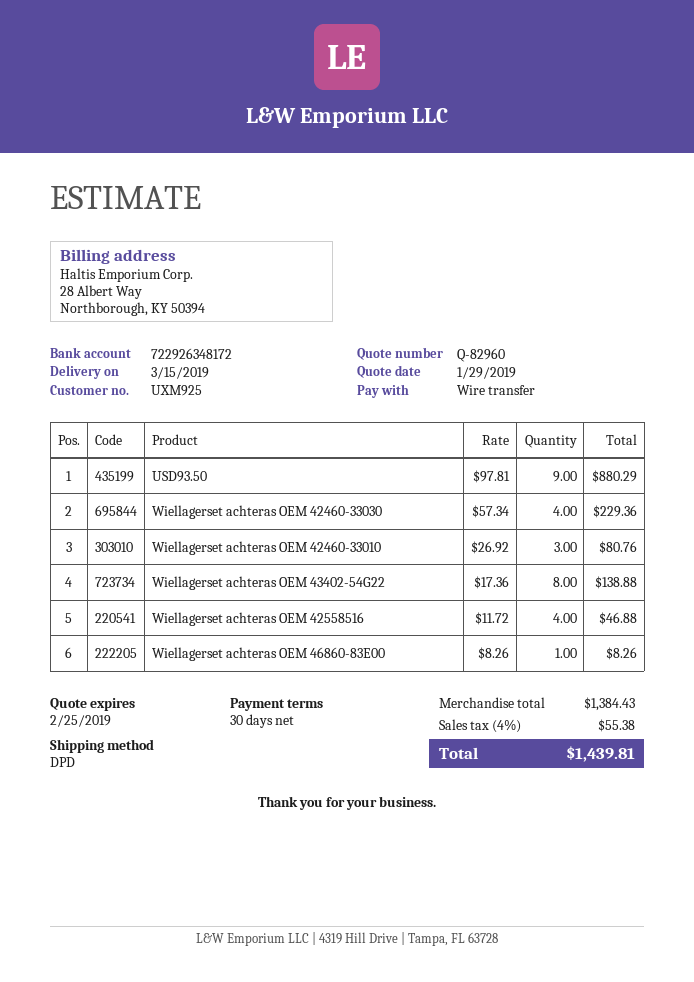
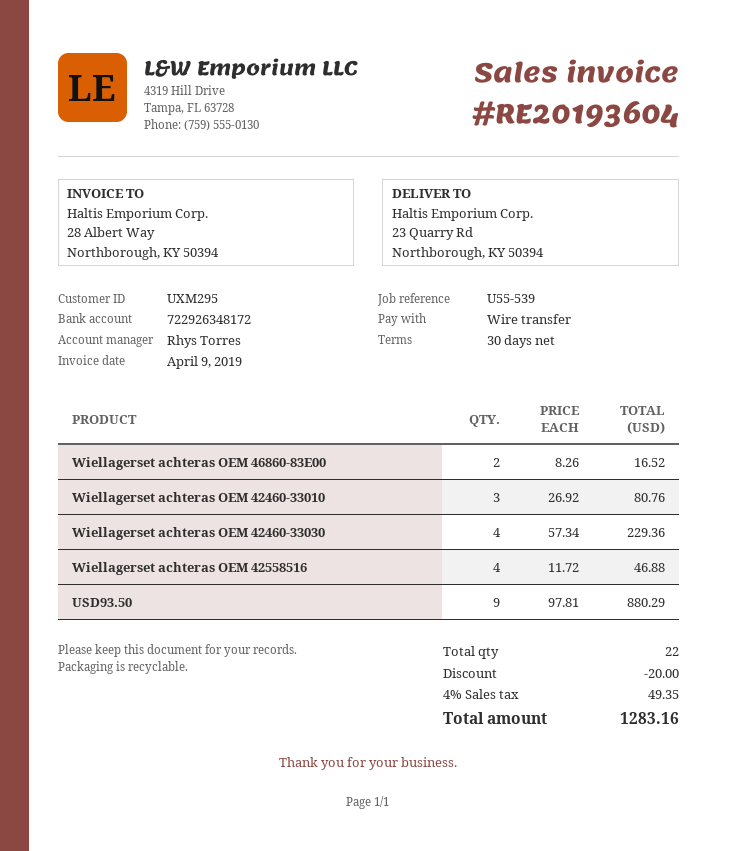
customer number: UXM925 -> UXM295
Wiellagerset achteras OEM 43402-54G22: 8 x 17.36 = 138.88 -> none
Wiellagerset achteras OEM 46860-83E00: 1 x 8.26 = 8.26 -> 2 x 8.26 = 16.52
discount: none -> 20.00
tax: 4% = 55.38 -> 4% = 49.35
total: 1439.81 -> 1283.16

